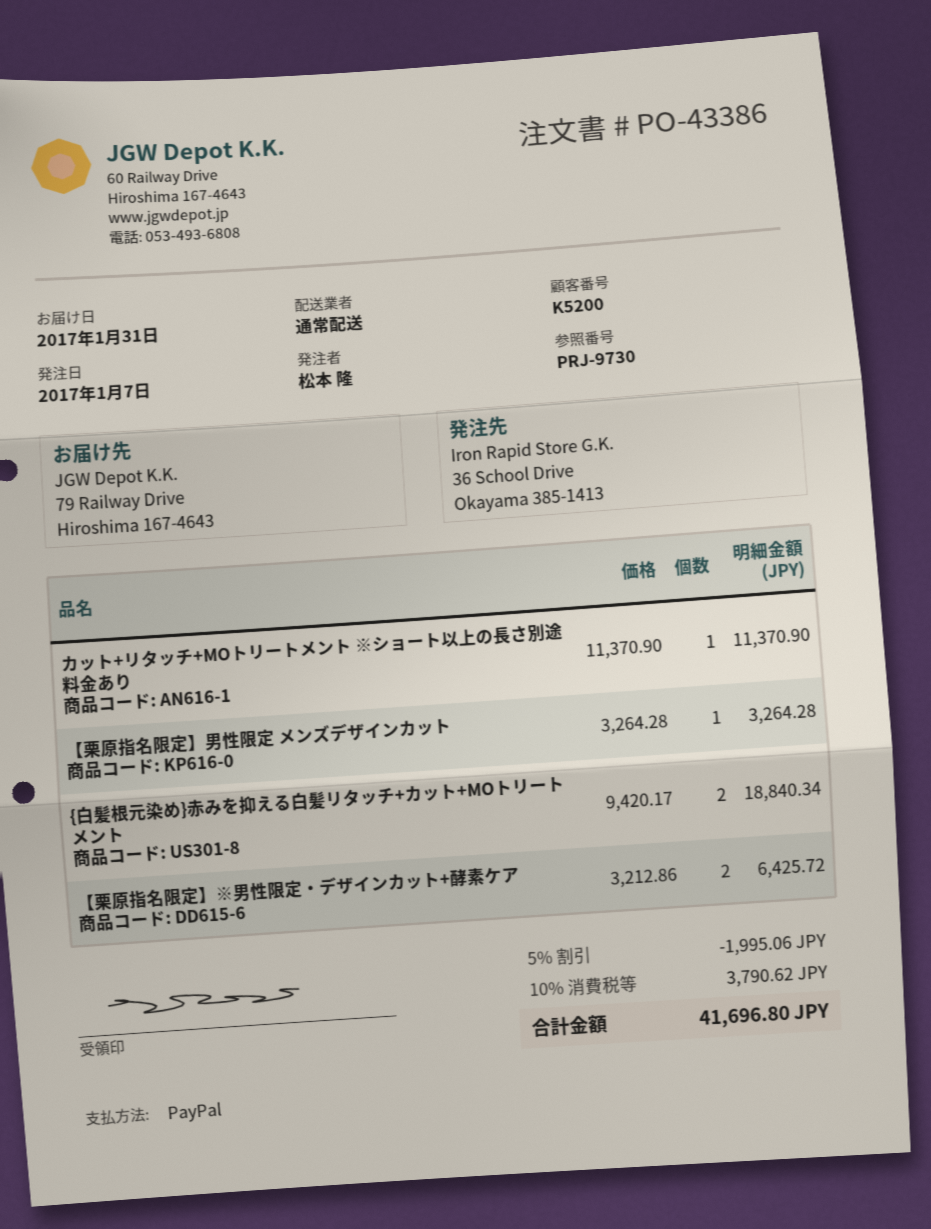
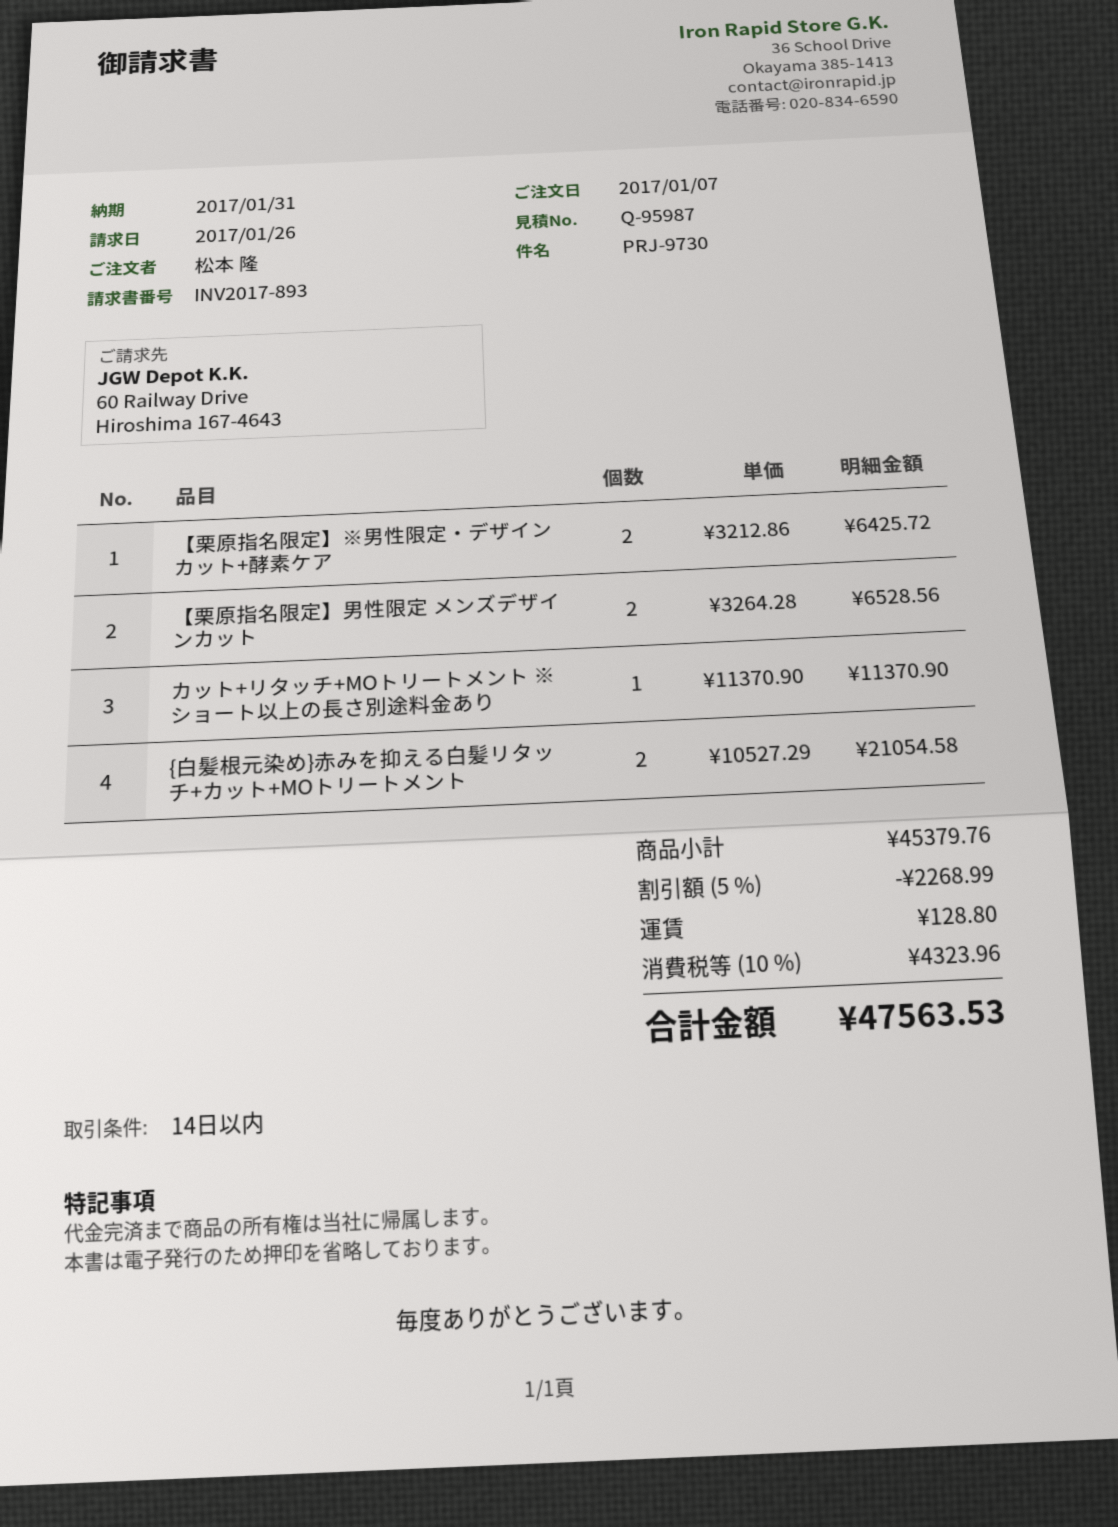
【栗原指名限定】男性限定 メンズデザインカット: 1 x 3264.28 = 3264.28 -> 2 x 3264.28 = 6528.56
{白髪根元染め}赤みを抑える白髪リタッチ+カット+MOトリートメント: 2 x 9420.17 = 18840.34 -> 2 x 10527.29 = 21054.58
discount: 5% = 1995.06 -> 5% = 2268.99
shipping: none -> 128.80
tax: 10% = 3790.62 -> 10% = 4323.96
total: 41696.80 -> 47563.53

